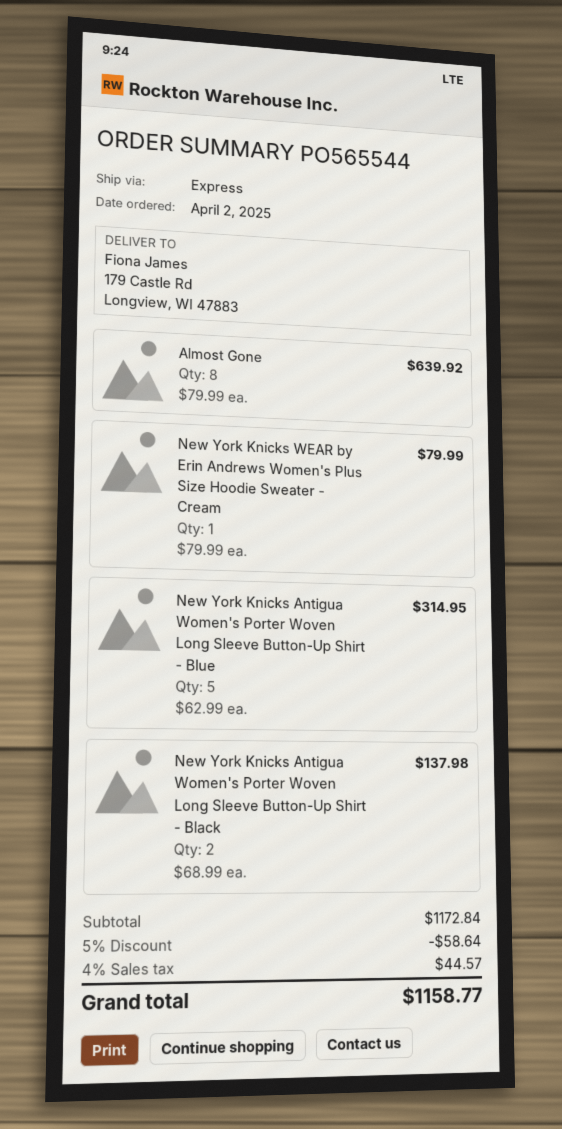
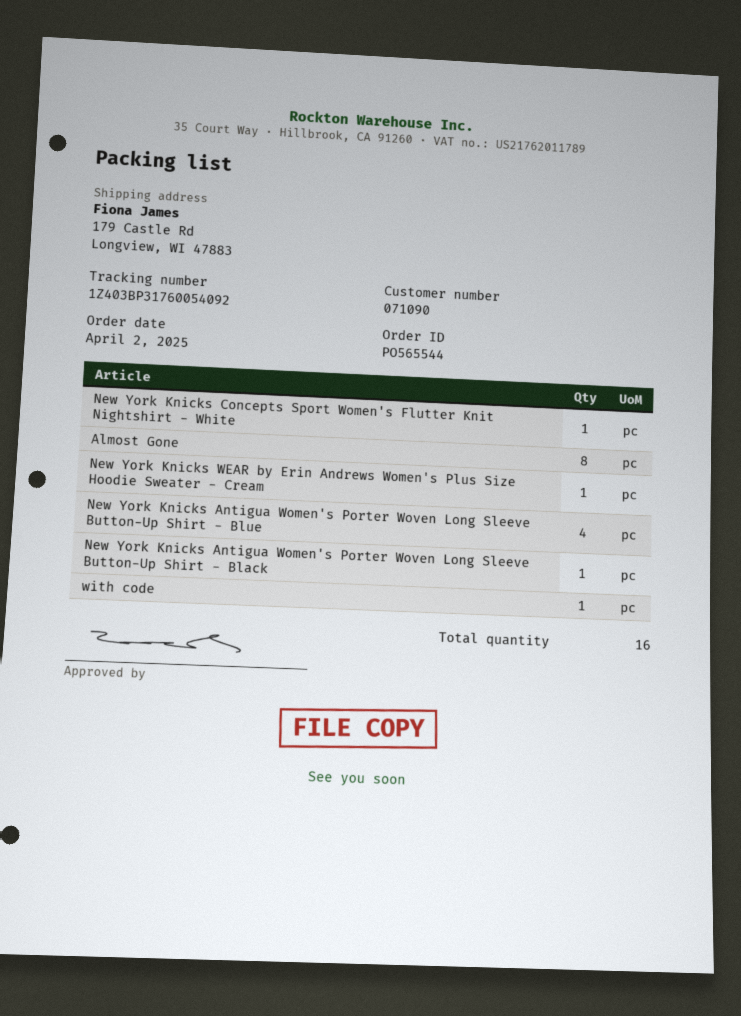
New York Knicks Antigua Women's Porter Woven Long Sleeve Button-Up Shirt - Blue: 5 -> 4
New York Knicks Antigua Women's Porter Woven Long Sleeve Button-Up Shirt - Black: 2 -> 1
New York Knicks Concepts Sport Women's Flutter Knit Nightshirt - White: none -> 1
with code: none -> 1

